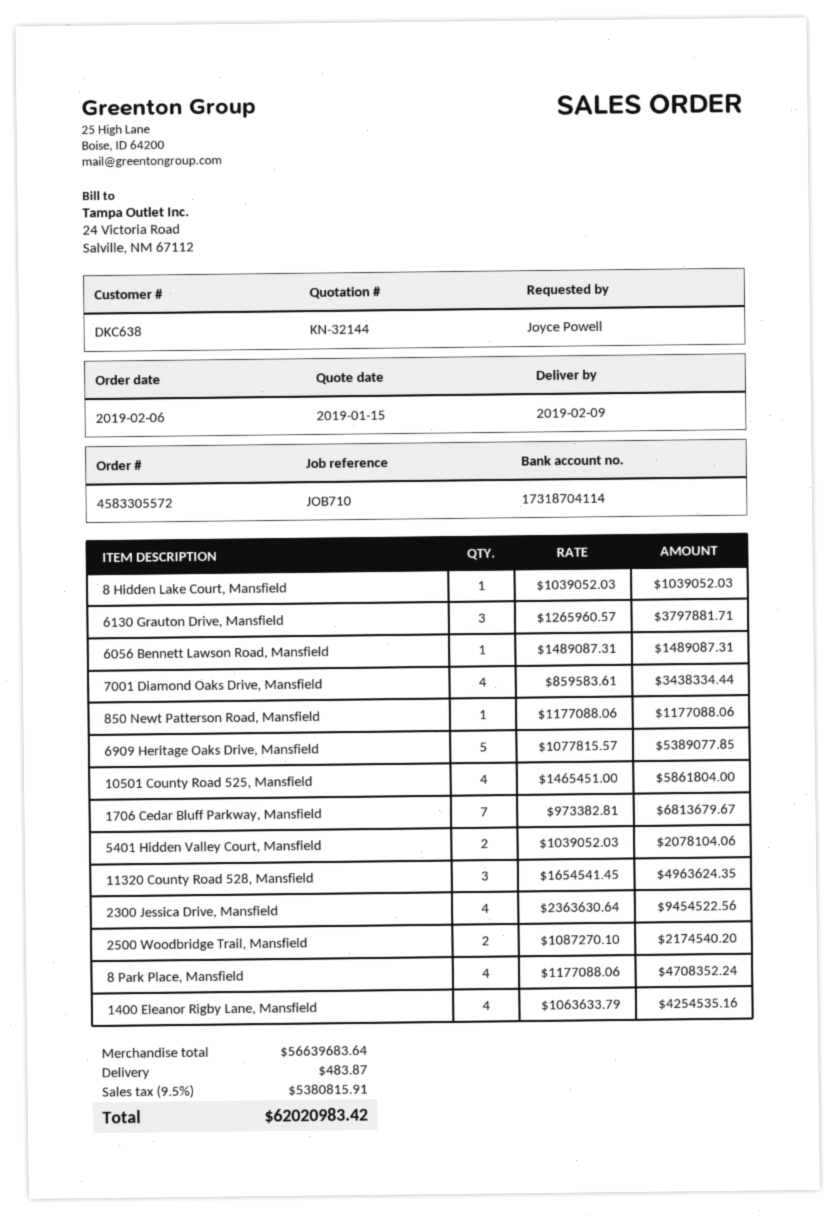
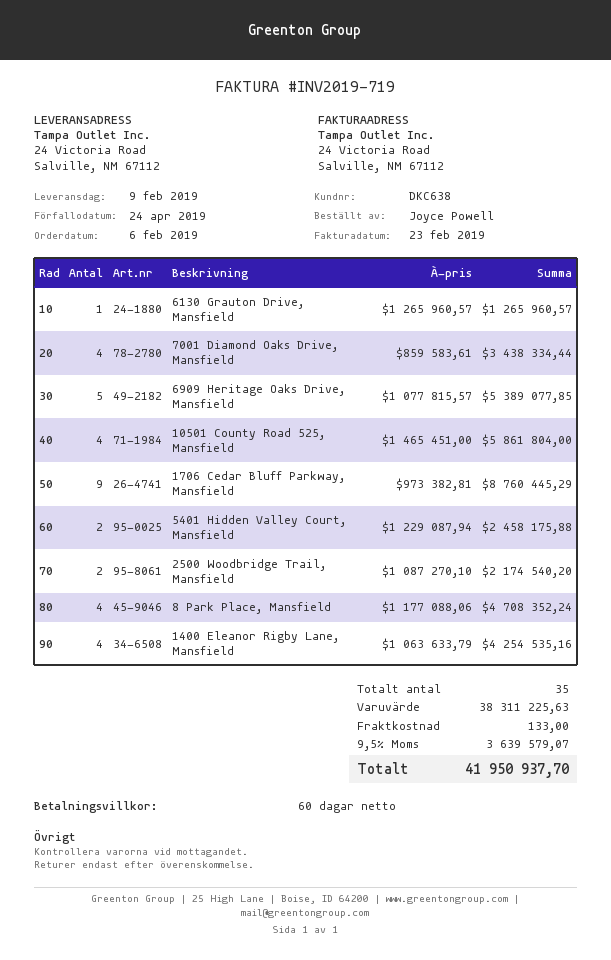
8 Hidden Lake Court, Mansfield: 1 x 1039052.03 = 1039052.03 -> none
6130 Grauton Drive, Mansfield: 3 x 1265960.57 = 3797881.71 -> 1 x 1265960.57 = 1265960.57
6056 Bennett Lawson Road, Mansfield: 1 x 1489087.31 = 1489087.31 -> none
850 Newt Patterson Road, Mansfield: 1 x 1177088.06 = 1177088.06 -> none
1706 Cedar Bluff Parkway, Mansfield: 7 x 973382.81 = 6813679.67 -> 9 x 973382.81 = 8760445.29
5401 Hidden Valley Court, Mansfield: 2 x 1039052.03 = 2078104.06 -> 2 x 1229087.94 = 2458175.88
11320 County Road 528, Mansfield: 3 x 1654541.45 = 4963624.35 -> none
2300 Jessica Drive, Mansfield: 4 x 2363630.64 = 9454522.56 -> none
subtotal: 56639683.64 -> 38311225.63
shipping: 483.87 -> 133.00
tax: 9.5% = 5380815.91 -> 9.5% = 3639579.07
total: 62020983.42 -> 41950937.70

